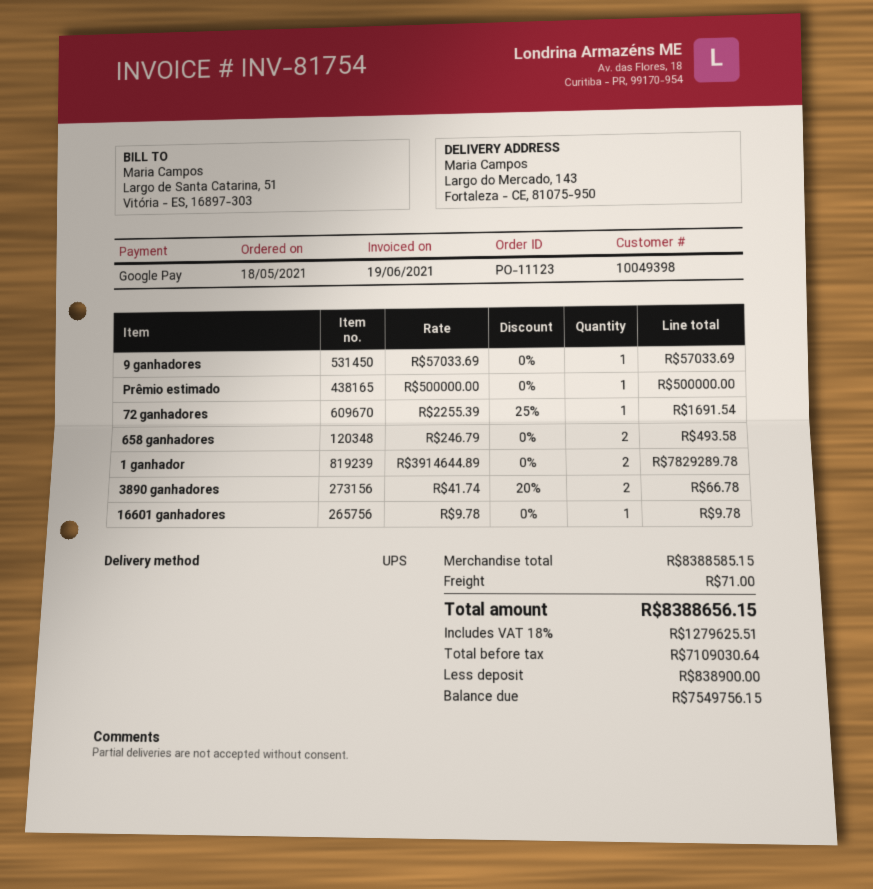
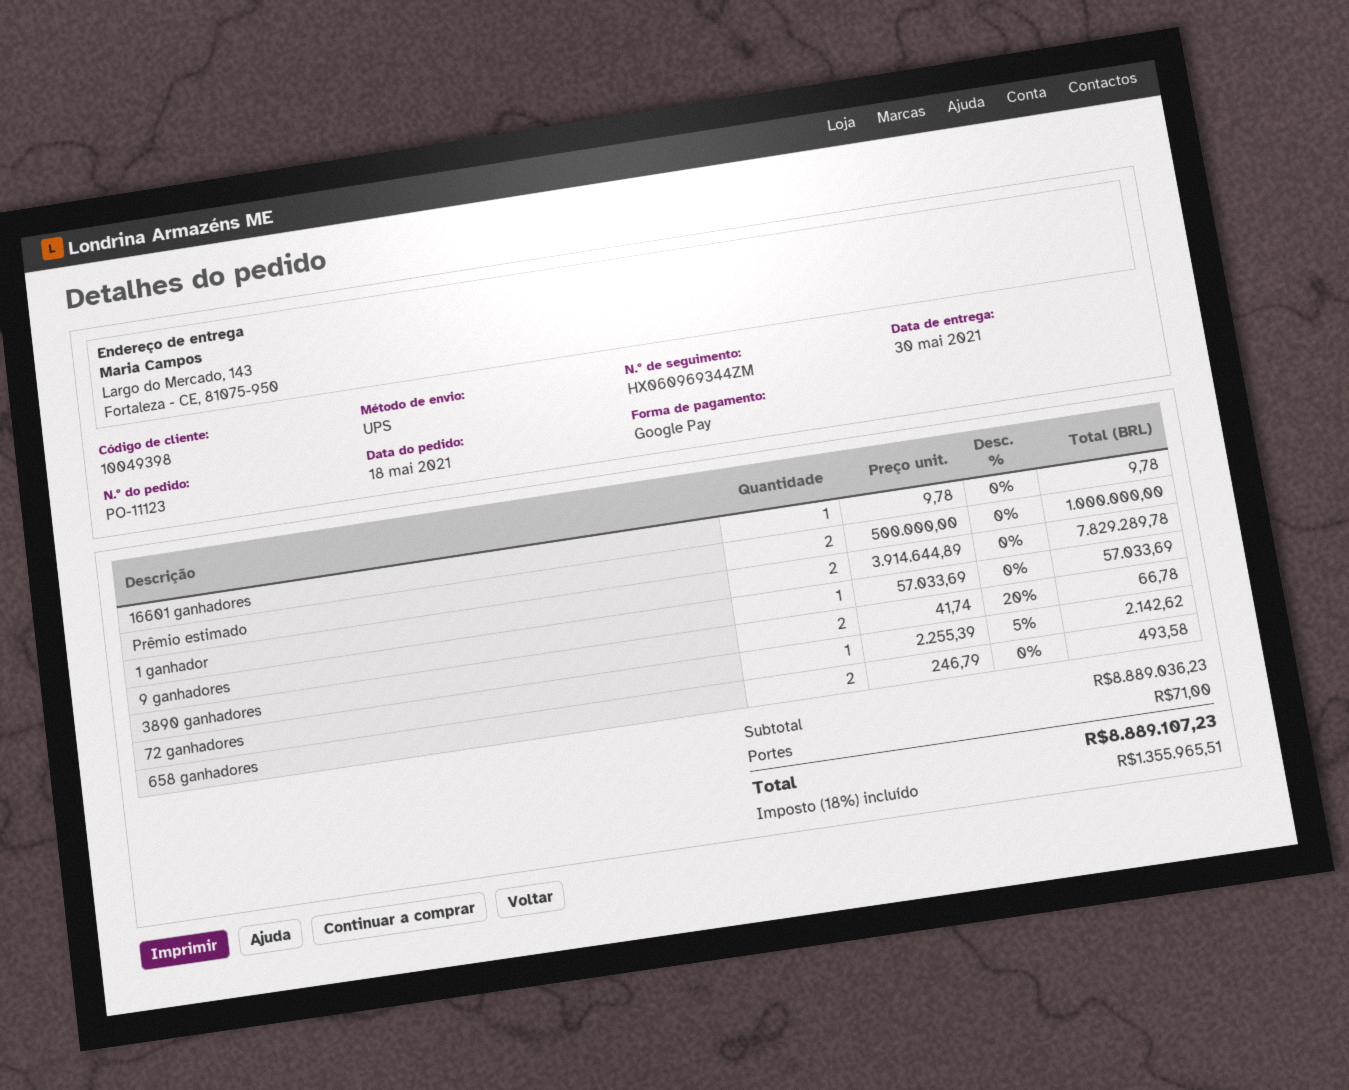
Prêmio estimado: 1 x 500000.00 = 500000.00 -> 2 x 500000.00 = 1000000.00
72 ganhadores: 1 x 2255.39 - 25% = 1691.54 -> 1 x 2255.39 - 5% = 2142.62
subtotal: 8388585.15 -> 8889036.23
tax: 18% = 1279625.51 -> 18% = 1355965.51
total: 8388656.15 -> 8889107.23

